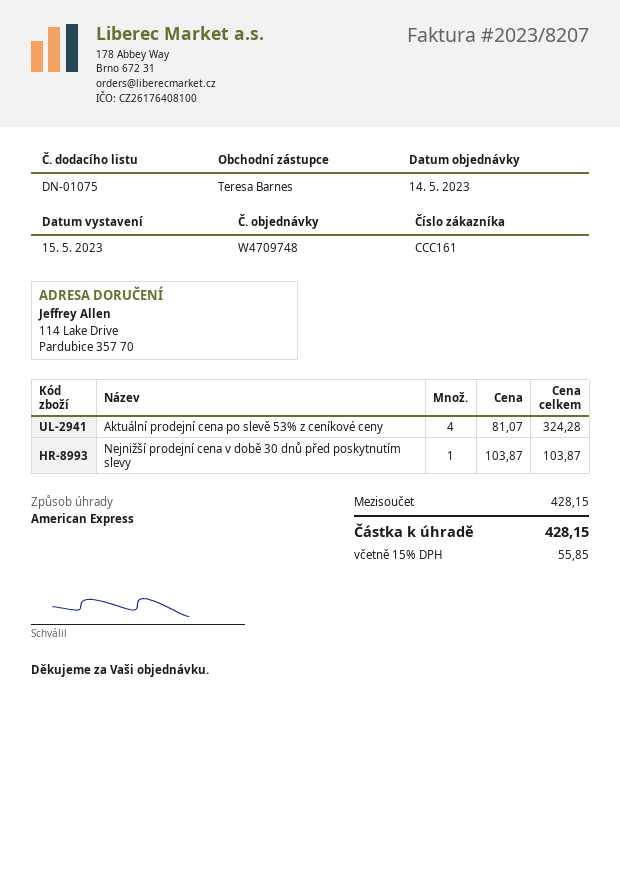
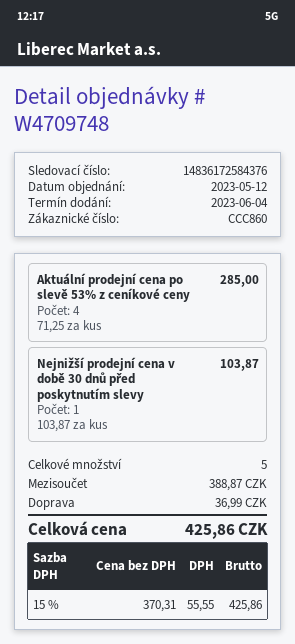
order date: 2023-05-14 -> 2023-05-12
customer number: CCC161 -> CCC860
Aktuální prodejní cena po slevě 53% z ceníkové ceny: 4 x 81.07 = 324.28 -> 4 x 71.25 = 285.00
subtotal: 428.15 -> 388.87
shipping: none -> 36.99
tax: 15% = 55.85 -> 15% = 55.55
total: 428.15 -> 425.86

